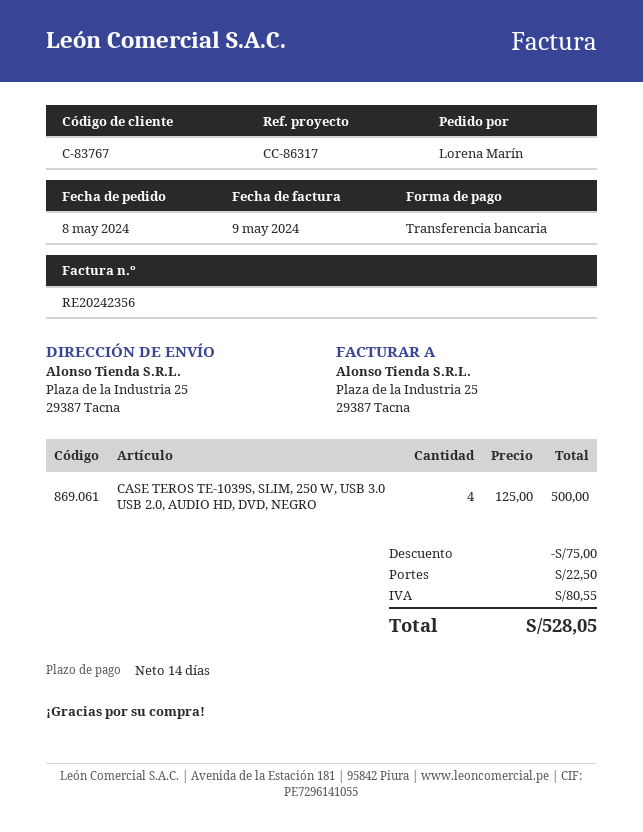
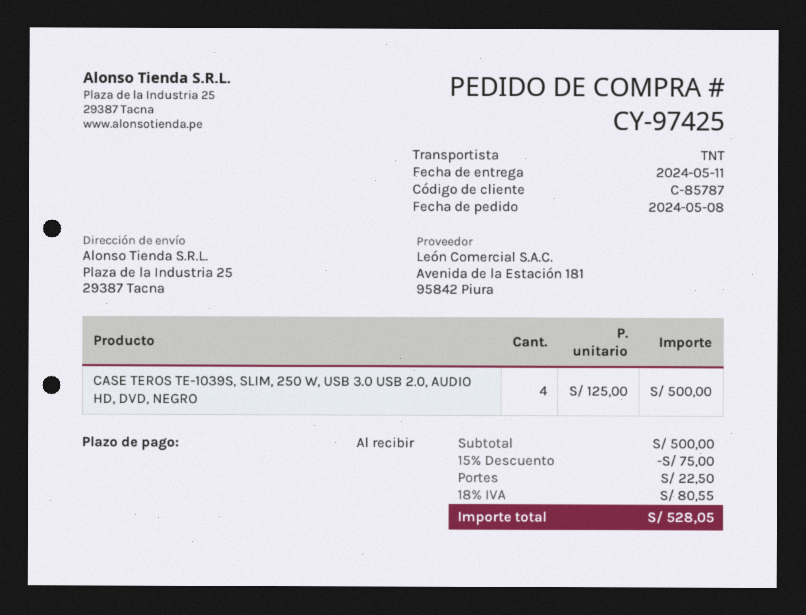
payment terms: 14 days -> on receipt
customer number: C-83767 -> C-85787

